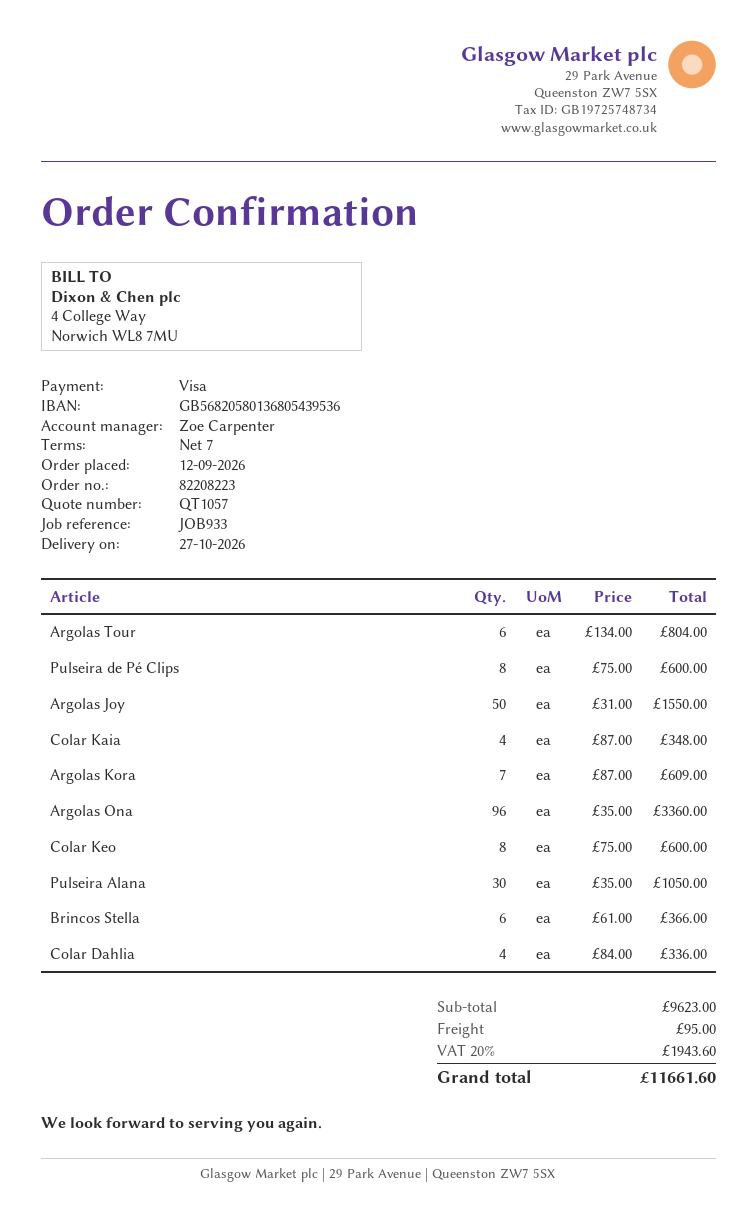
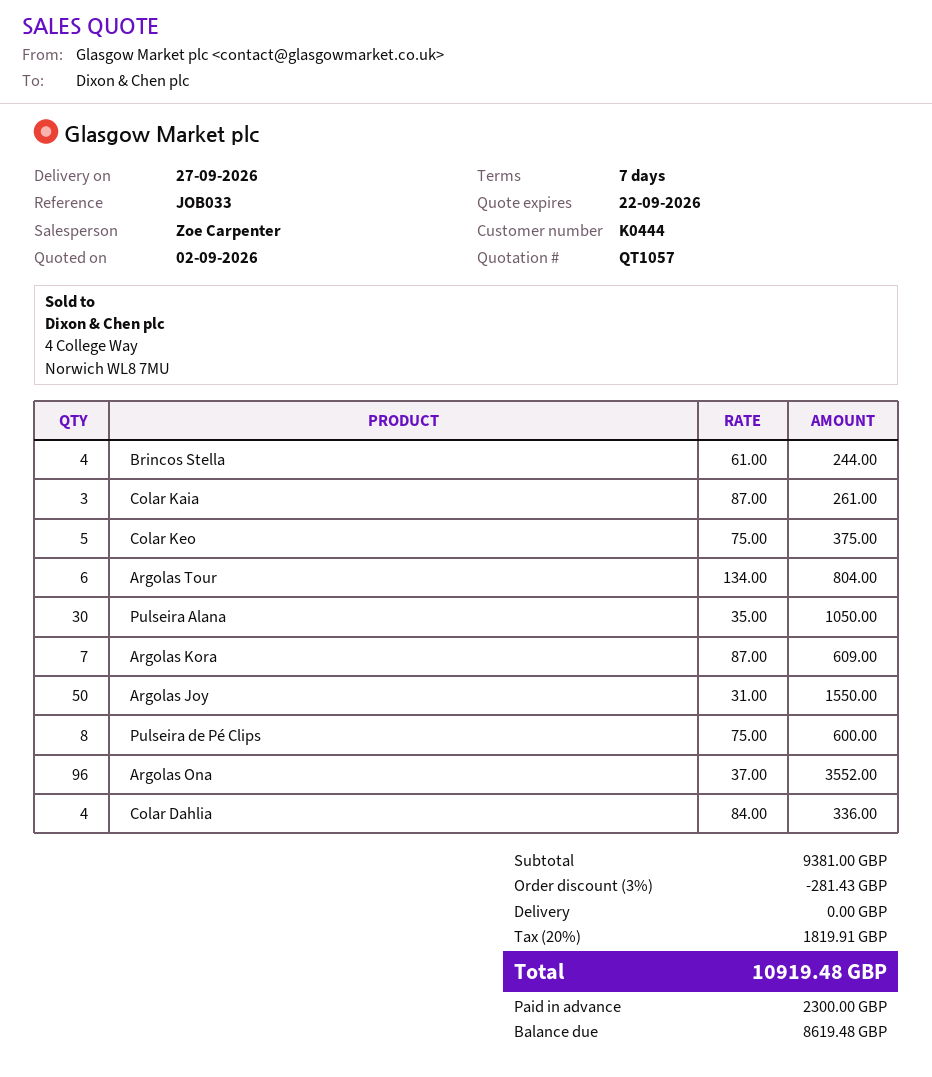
delivery date: 2026-10-27 -> 2026-09-27
reference: JOB933 -> JOB033
Colar Kaia: 4 x 87.00 = 348.00 -> 3 x 87.00 = 261.00
Argolas Ona: 96 x 35.00 = 3360.00 -> 96 x 37.00 = 3552.00
Colar Keo: 8 x 75.00 = 600.00 -> 5 x 75.00 = 375.00
Brincos Stella: 6 x 61.00 = 366.00 -> 4 x 61.00 = 244.00
subtotal: 9623.00 -> 9381.00
discount: none -> 3% = 281.43
shipping: 95.00 -> 0.00
tax: 20% = 1943.60 -> 20% = 1819.91
total: 11661.60 -> 10919.48

